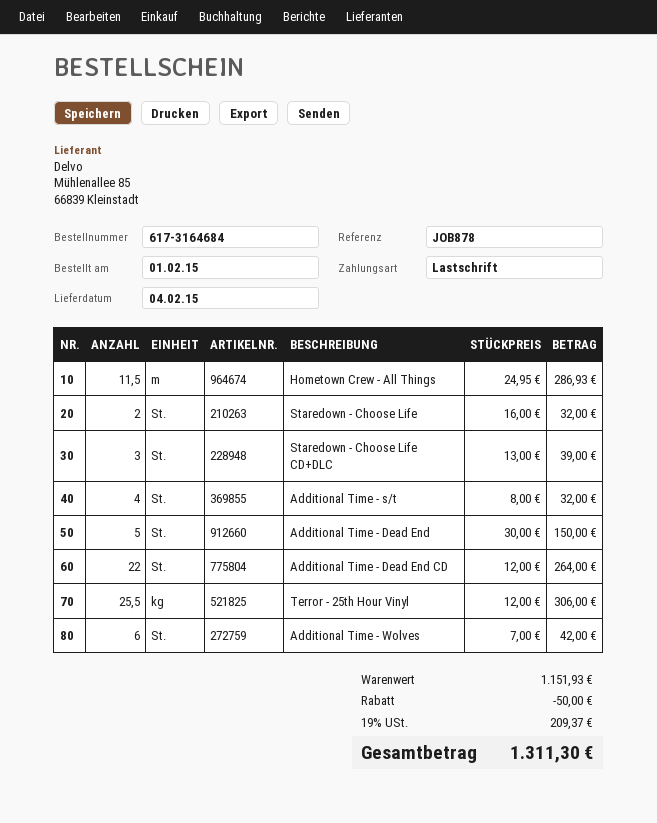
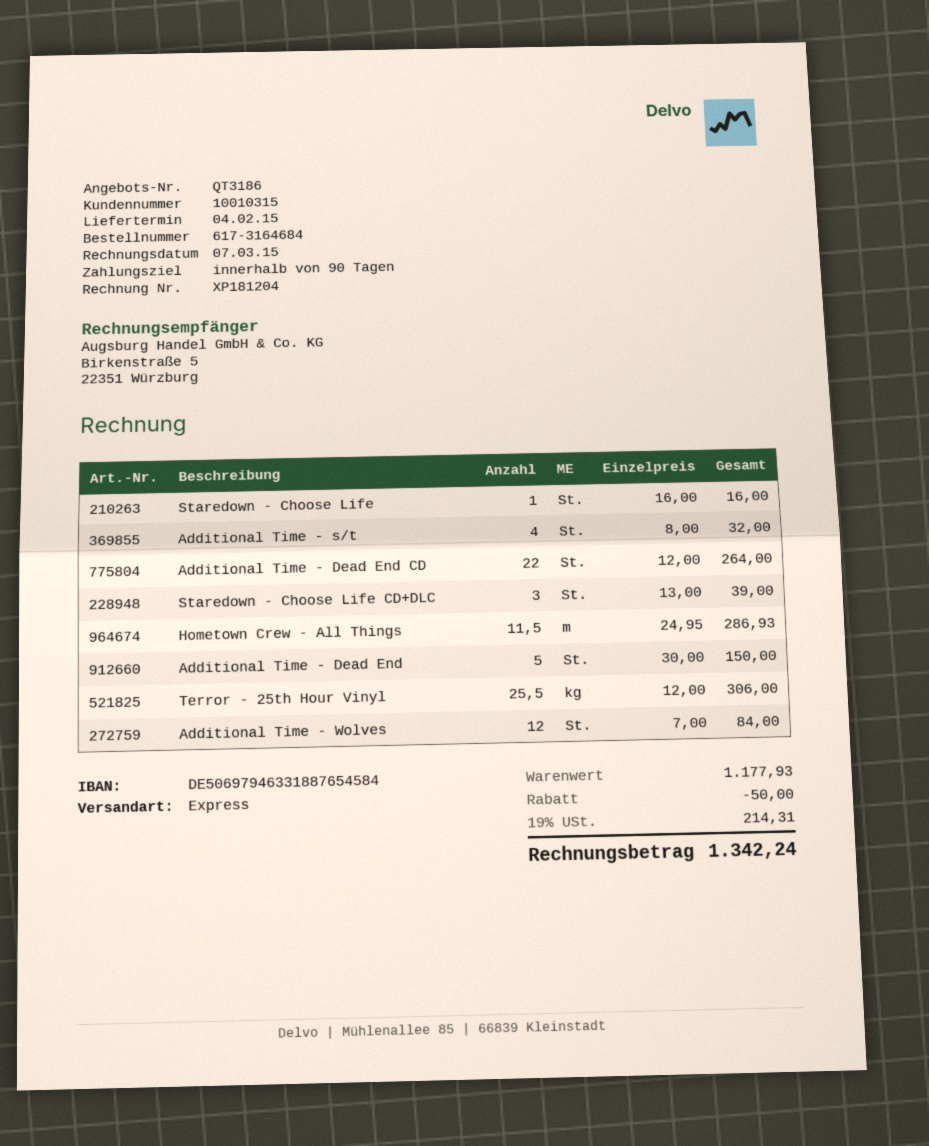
Staredown - Choose Life: 2 x 16.00 = 32.00 -> 1 x 16.00 = 16.00
Additional Time - Wolves: 6 x 7.00 = 42.00 -> 12 x 7.00 = 84.00
subtotal: 1151.93 -> 1177.93
tax: 19% = 209.37 -> 19% = 214.31
total: 1311.30 -> 1342.24

